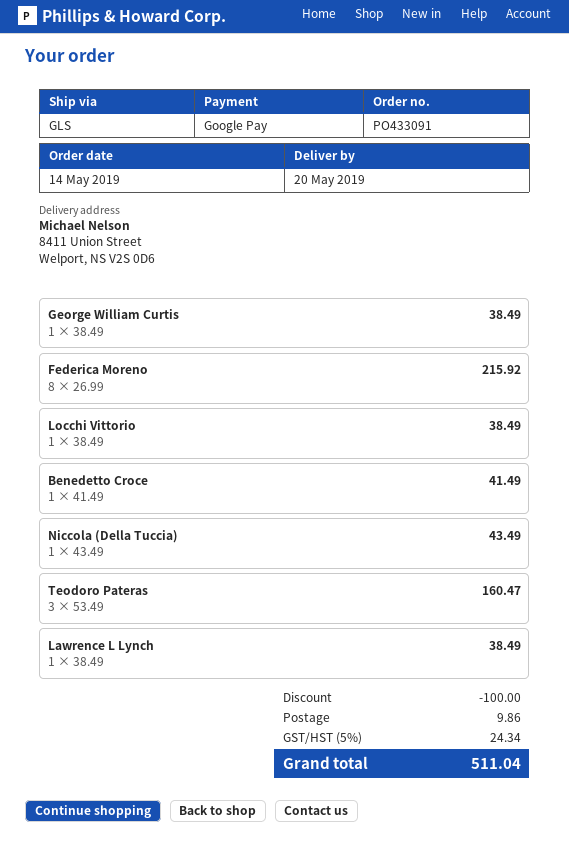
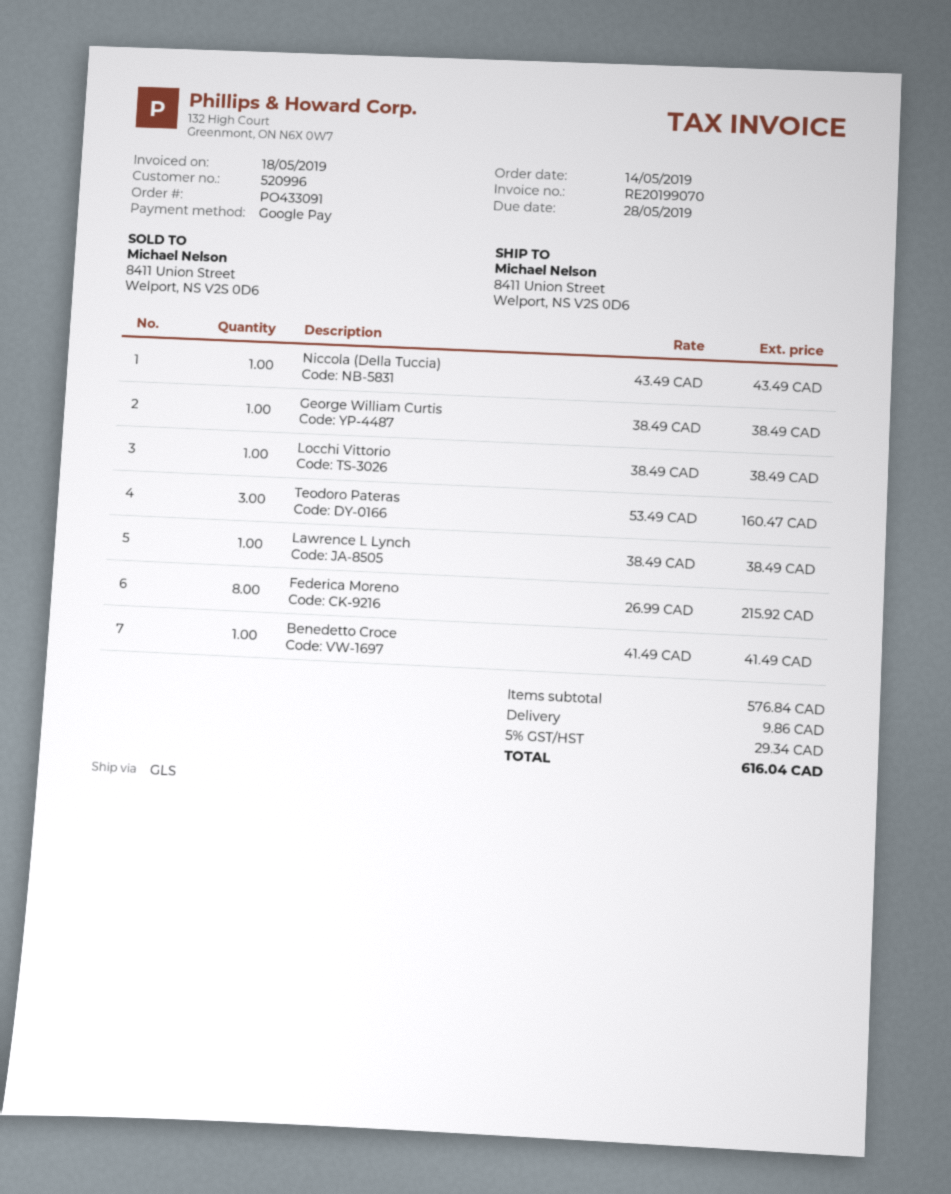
discount: 100.00 -> none
tax: 5% = 24.34 -> 5% = 29.34
total: 511.04 -> 616.04

